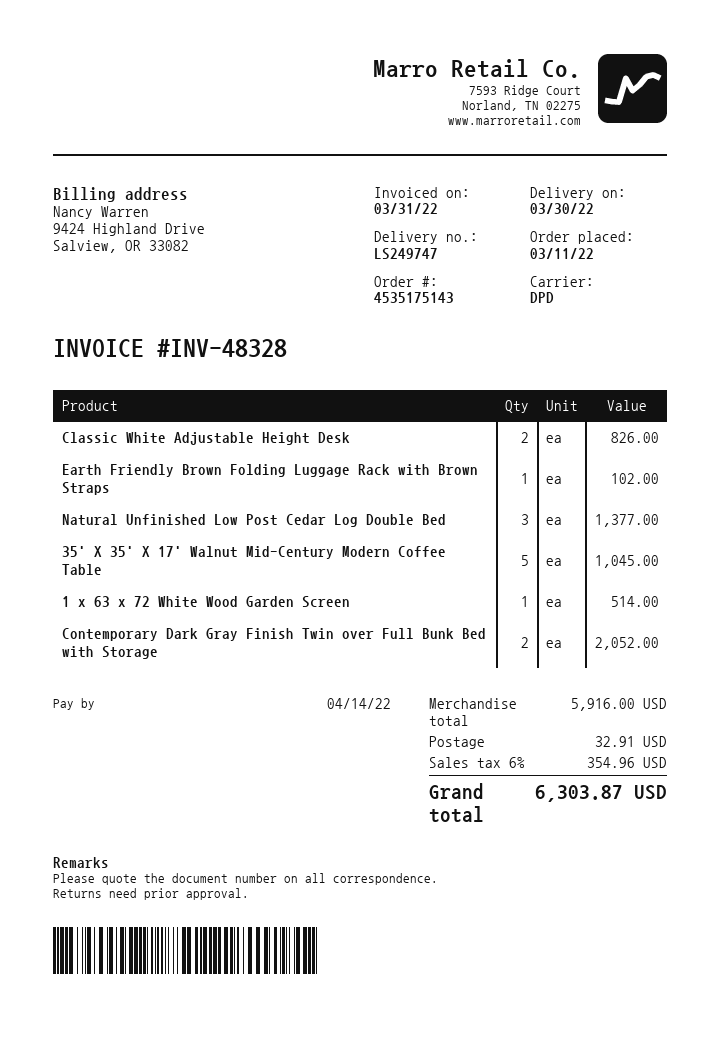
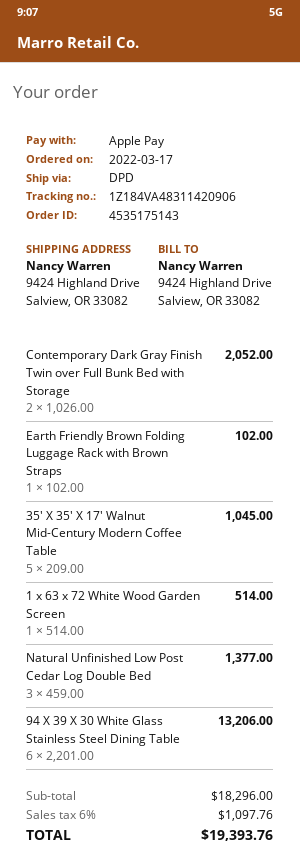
order date: 2022-03-11 -> 2022-03-17
Classic White Adjustable Height Desk: 2 for 826.00 -> none
94 X 39 X 30 White Glass Stainless Steel Dining Table: none -> 6 for 13206.00
subtotal: 5916.00 -> 18296.00
shipping: 32.91 -> none
tax: 6% = 354.96 -> 6% = 1097.76
total: 6303.87 -> 19393.76

